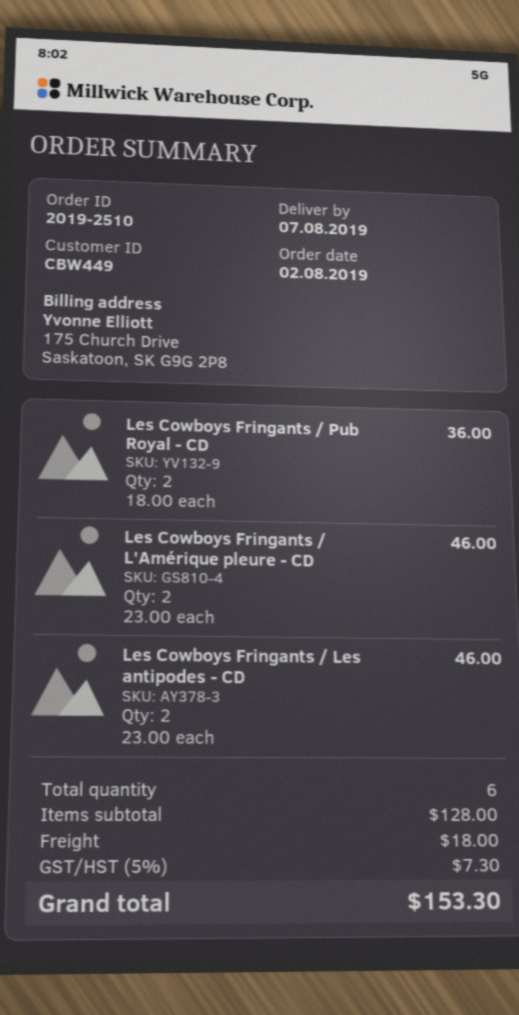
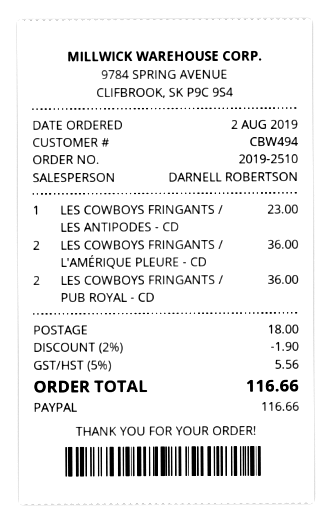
customer number: CBW449 -> CBW494
Les Cowboys Fringants / L'Amérique pleure - CD: 2 for 46.00 -> 2 for 36.00
Les Cowboys Fringants / Les antipodes - CD: 2 for 46.00 -> 1 for 23.00
discount: none -> 2% = 1.90
tax: 5% = 7.30 -> 5% = 5.56
total: 153.30 -> 116.66

